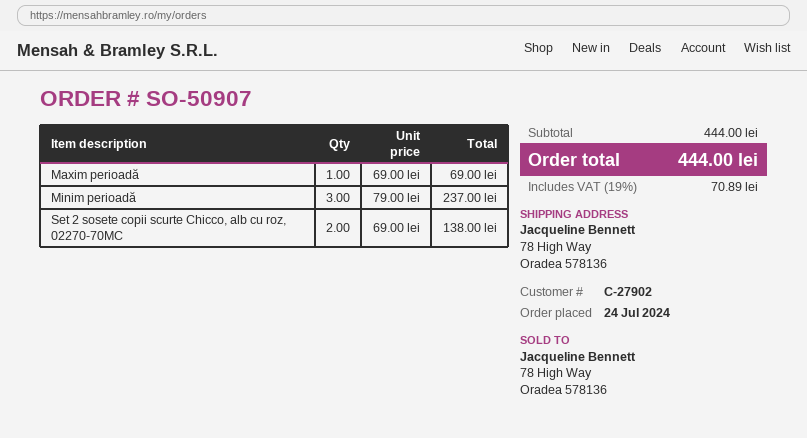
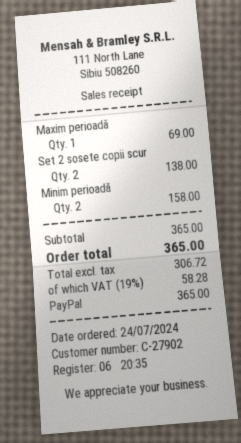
Minim perioadă: 3 for 237.00 -> 2 for 158.00
subtotal: 444.00 -> 365.00
tax: 19% = 70.89 -> 19% = 58.28
total: 444.00 -> 365.00

